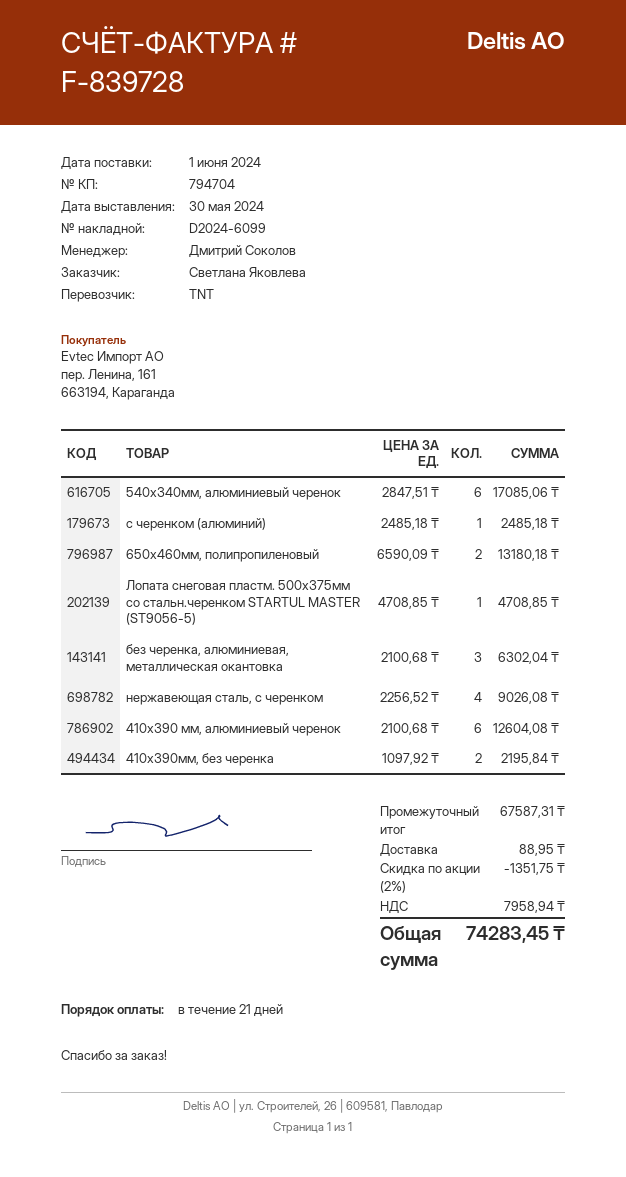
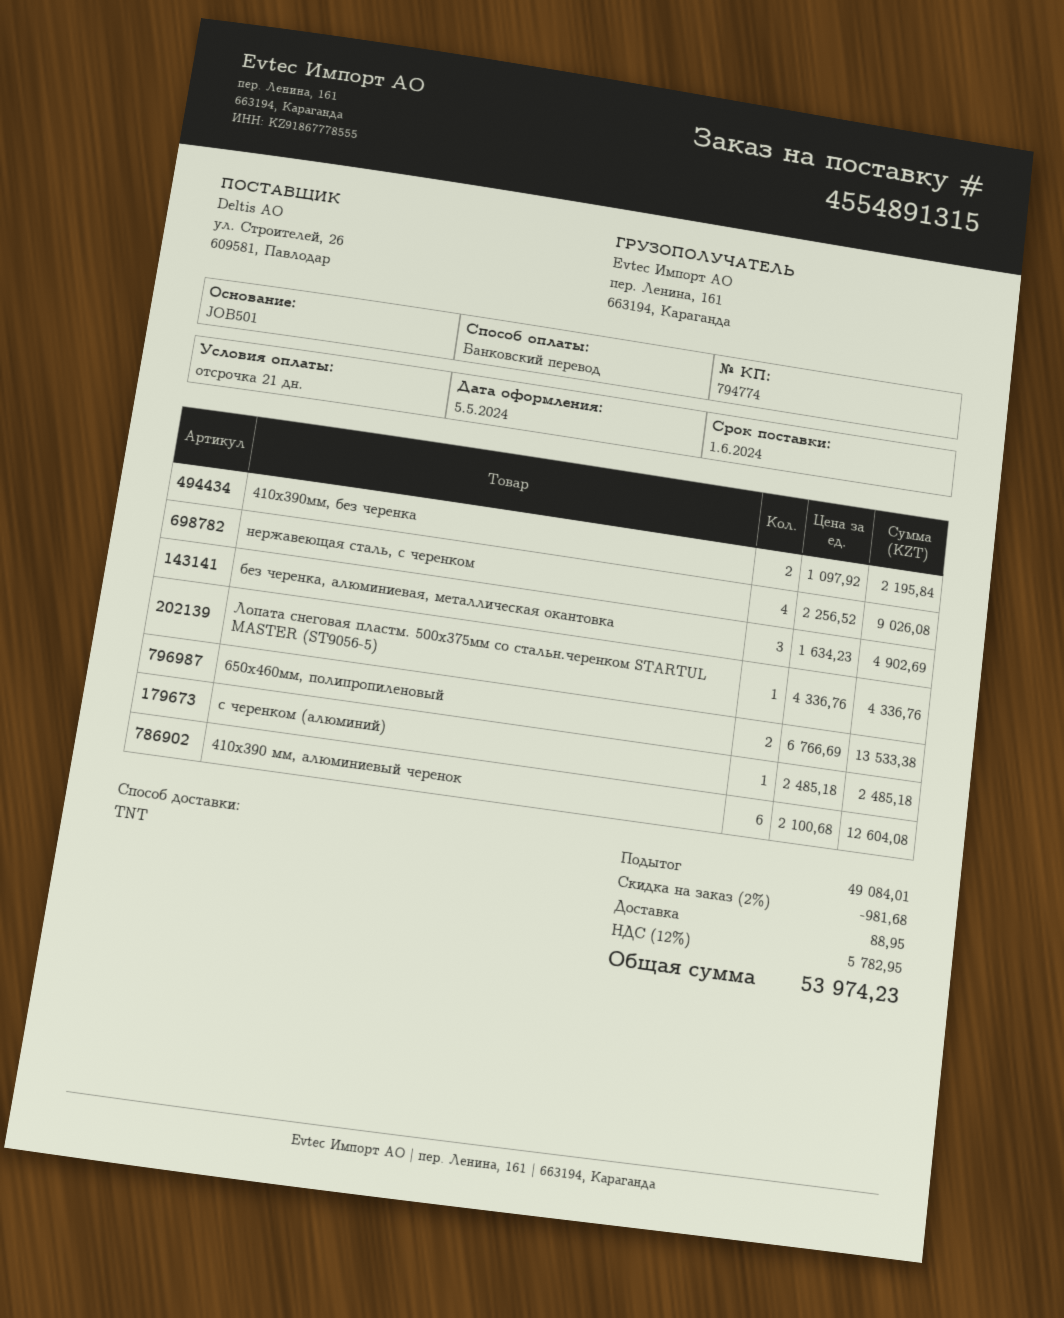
quote number: 794704 -> 794774
540х340мм, алюминиевый черенок: 6 x 2847.51 = 17085.06 -> none
650х460мм, полипропиленовый: 2 x 6590.09 = 13180.18 -> 2 x 6766.69 = 13533.38
Лопата снеговая пластм. 500х375мм со стальн.черенком STARTUL MASTER (ST9056-5): 1 x 4708.85 = 4708.85 -> 1 x 4336.76 = 4336.76
без черенка, алюминиевая, металлическая окантовка: 3 x 2100.68 = 6302.04 -> 3 x 1634.23 = 4902.69
subtotal: 67587.31 -> 49084.01
discount: 2% = 1351.75 -> 2% = 981.68
tax: 7958.94 -> 5782.95
total: 74283.45 -> 53974.23

